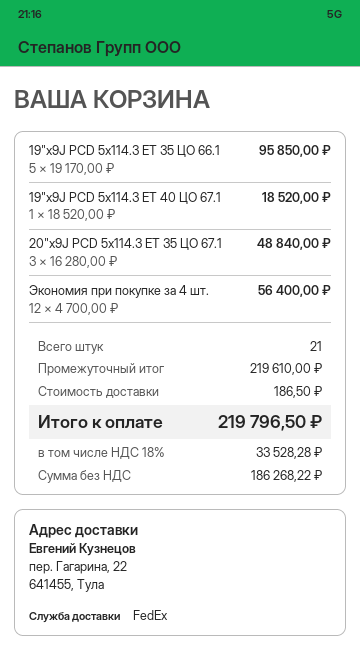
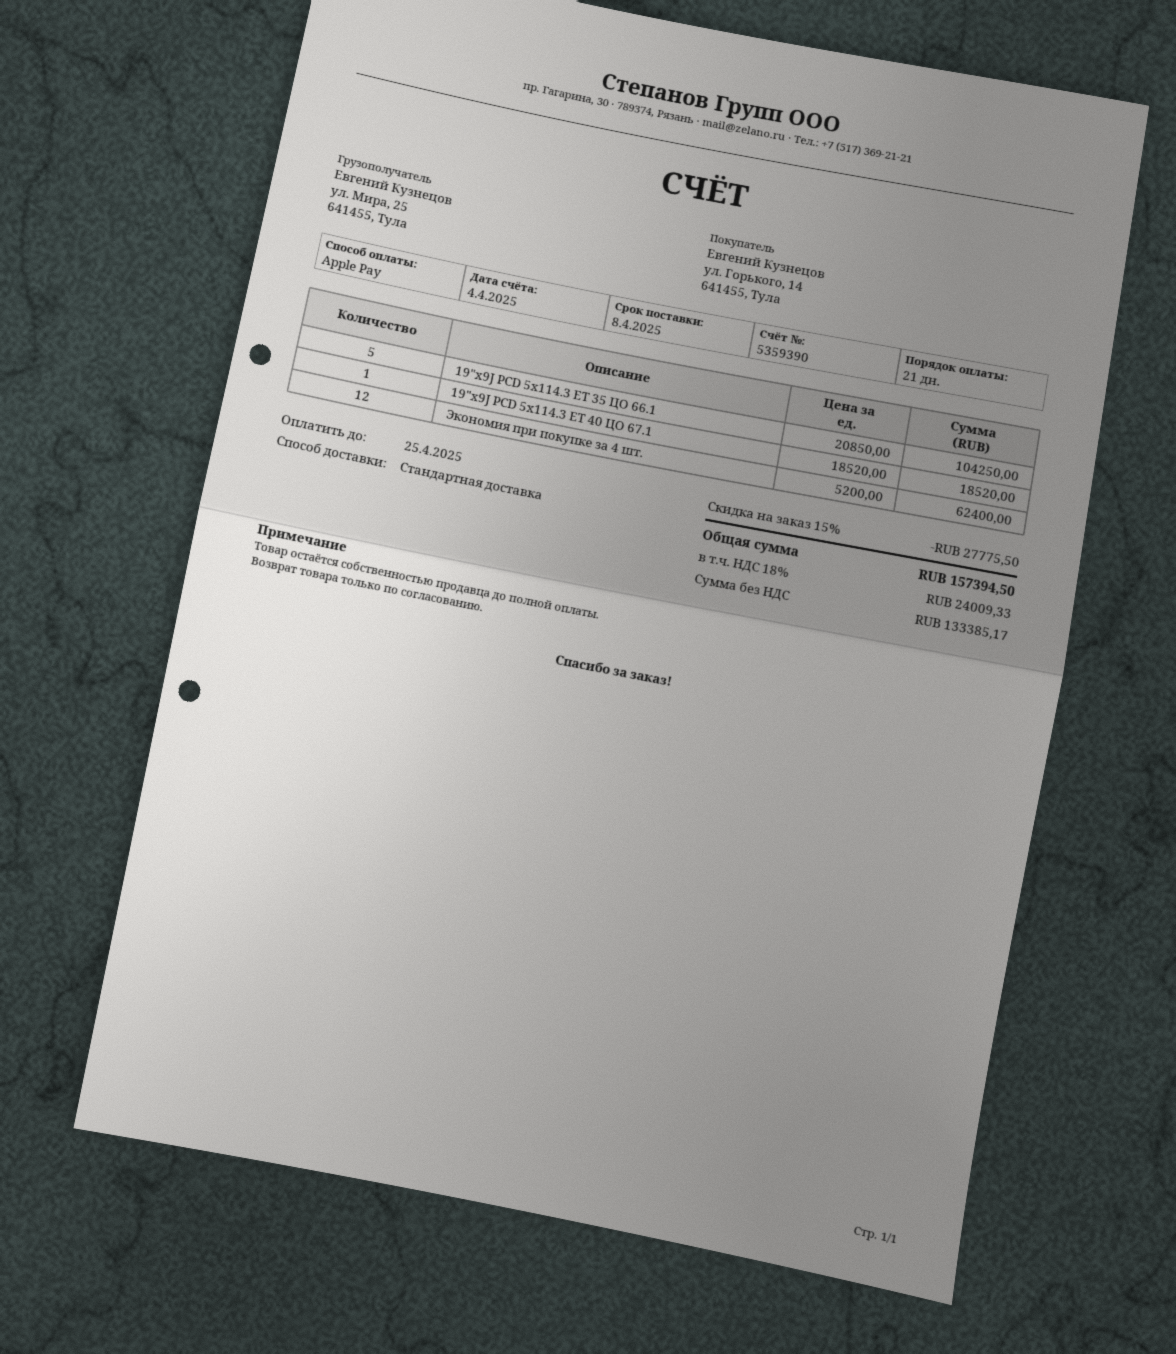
shipping method: FedEx -> standard
ship to: пер. Гагарина, 22, 641455, Тула -> ул. Мира, 25, 641455, Тула
19"x9J PCD 5x114.3 ЕТ 35 ЦО 66.1: 5 x 19170.00 = 95850.00 -> 5 x 20850.00 = 104250.00
20"x9J PCD 5x114.3 ЕТ 35 ЦО 67.1: 3 x 16280.00 = 48840.00 -> none
Экономия при покупке за 4 шт.: 12 x 4700.00 = 56400.00 -> 12 x 5200.00 = 62400.00
discount: none -> 15% = 27775.50
shipping: 186.50 -> none
net: 186268.22 -> 133385.17
tax: 18% = 33528.28 -> 18% = 24009.33
total: 219796.50 -> 157394.50

